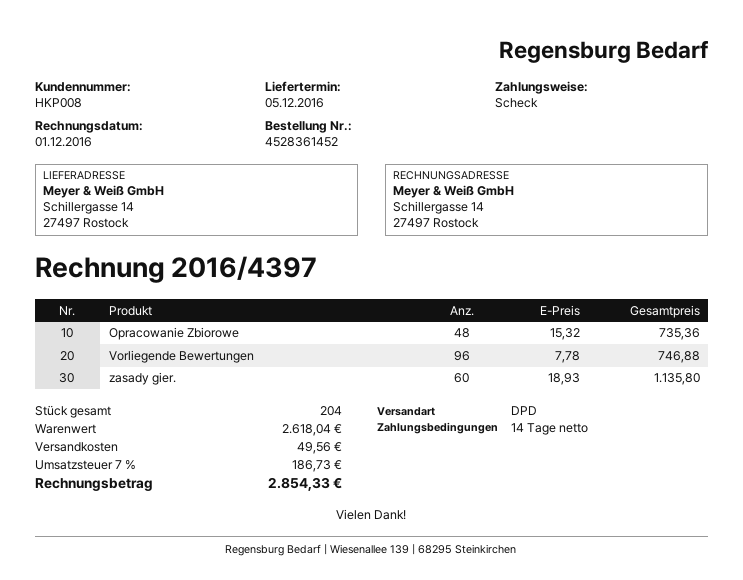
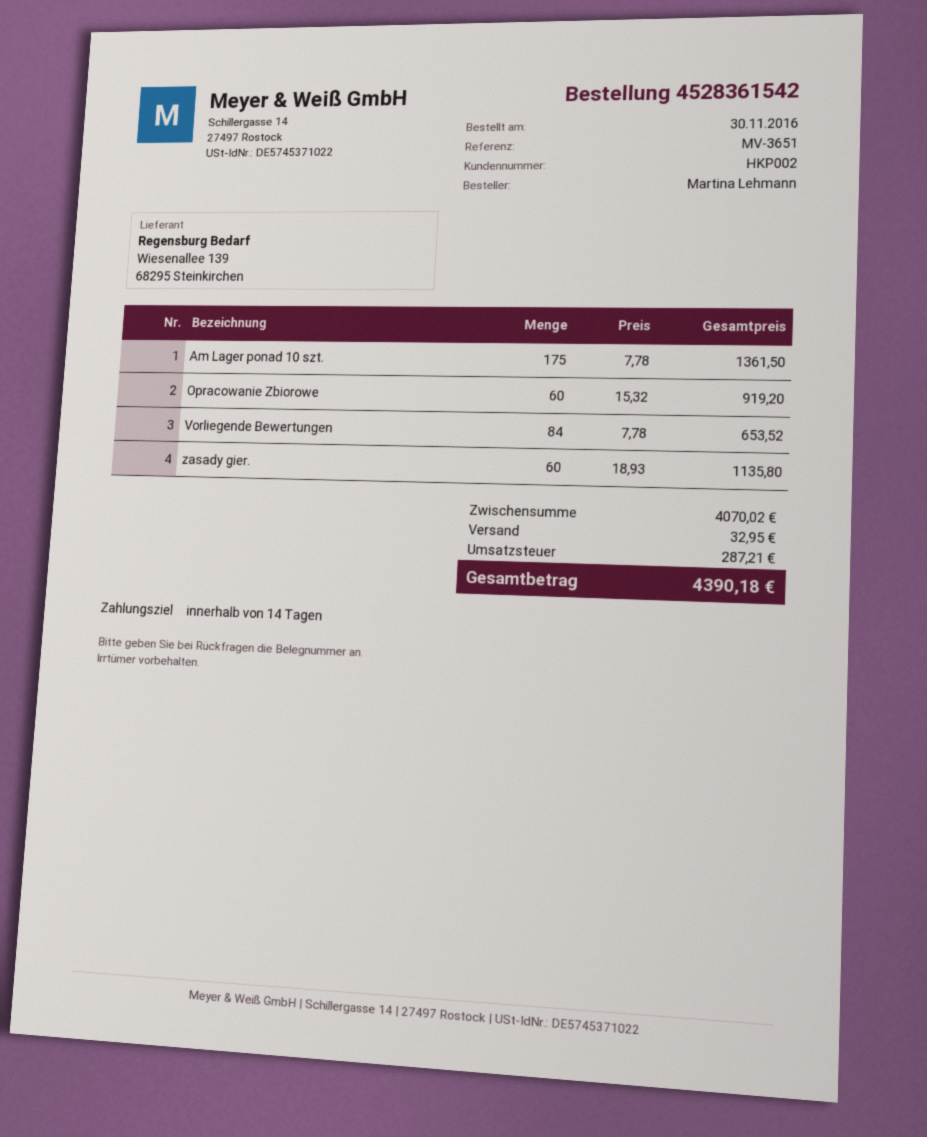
order number: 4528361452 -> 4528361542
customer number: HKP008 -> HKP002
Opracowanie Zbiorowe: 48 x 15.32 = 735.36 -> 60 x 15.32 = 919.20
Vorliegende Bewertungen: 96 x 7.78 = 746.88 -> 84 x 7.78 = 653.52
Am Lager ponad 10 szt.: none -> 175 x 7.78 = 1361.50
subtotal: 2618.04 -> 4070.02
shipping: 49.56 -> 32.95
tax: 186.73 -> 287.21
total: 2854.33 -> 4390.18

